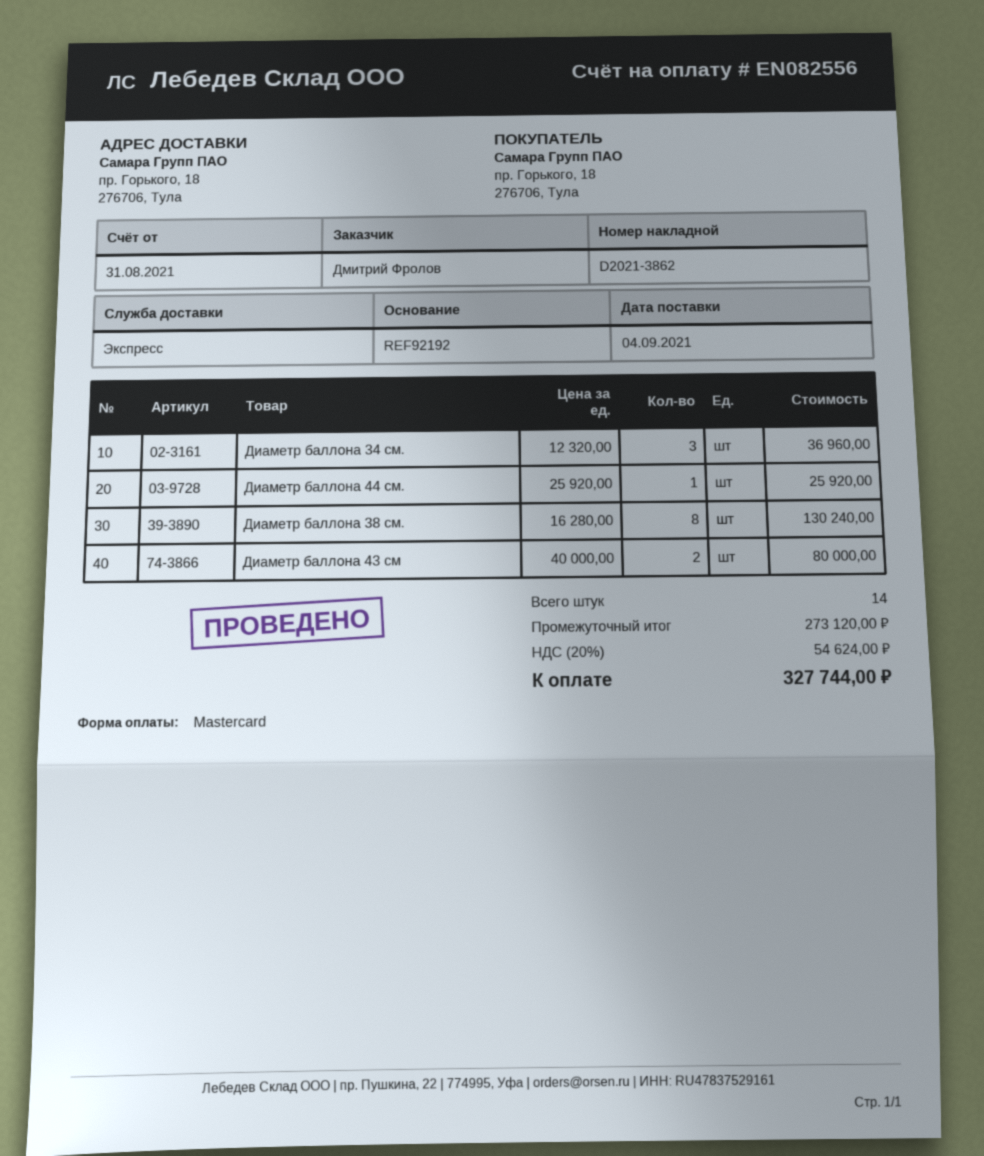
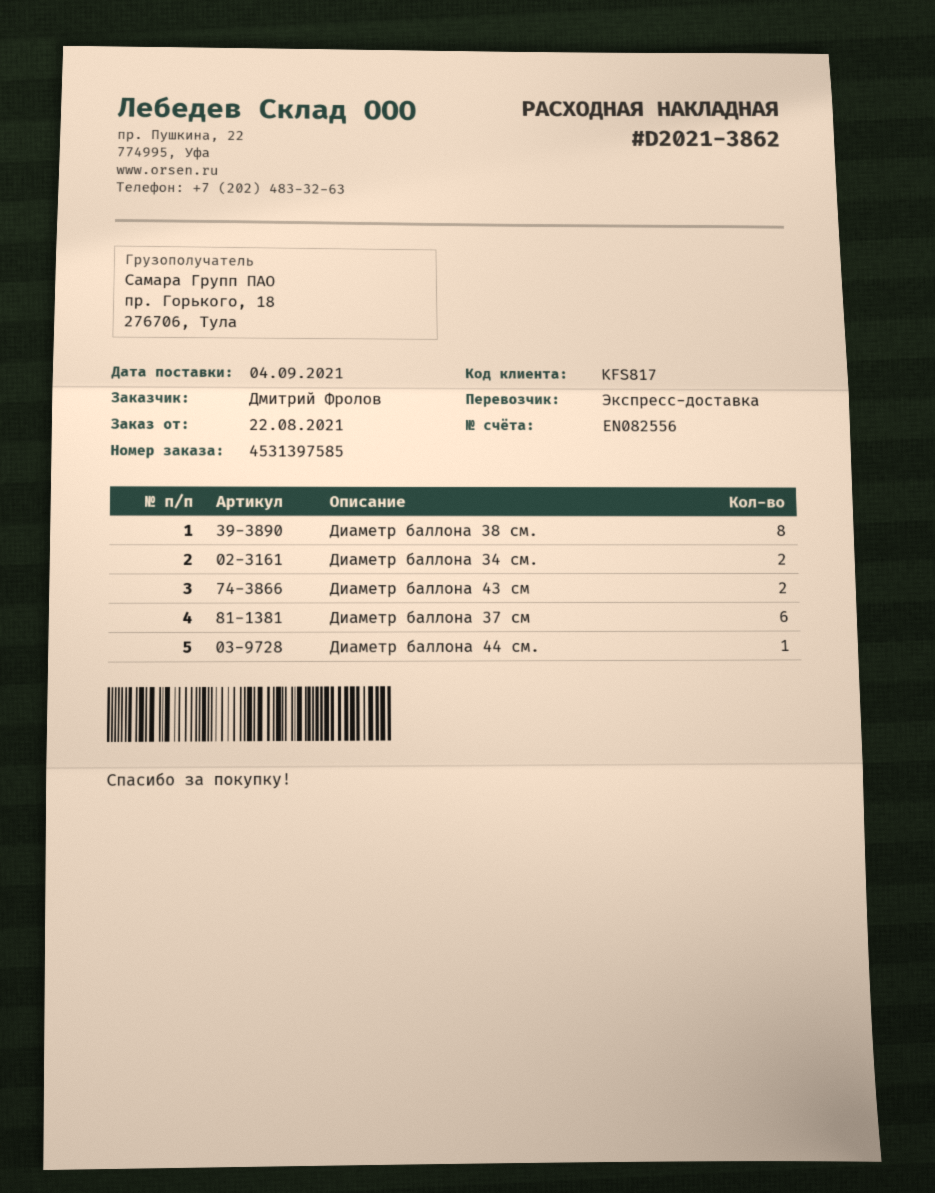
Диаметр баллона 34 см.: 3 -> 2
Диаметр баллона 37 см: none -> 6

